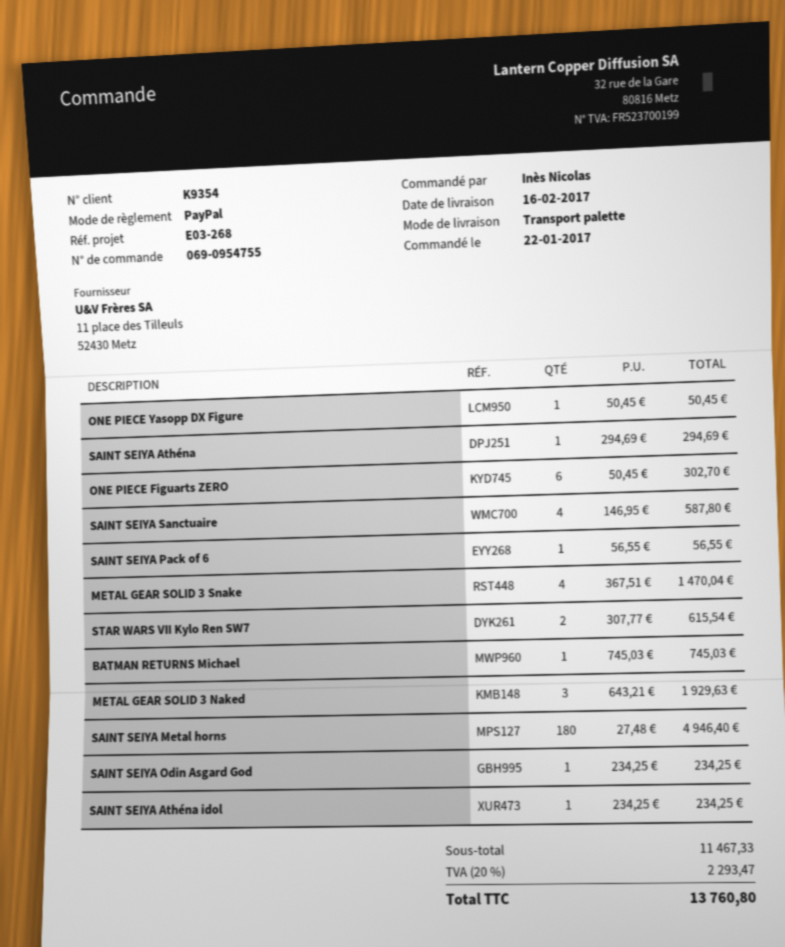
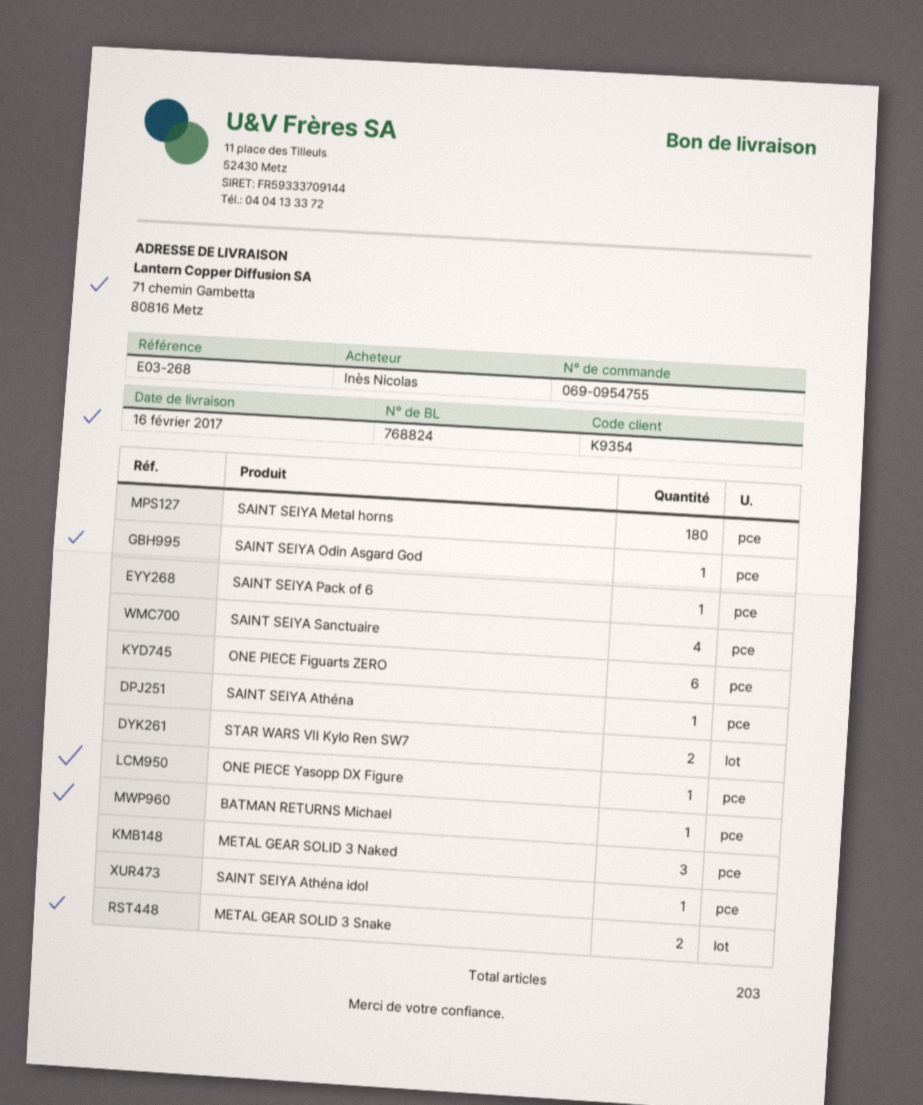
METAL GEAR SOLID 3 Snake: 4 -> 2

